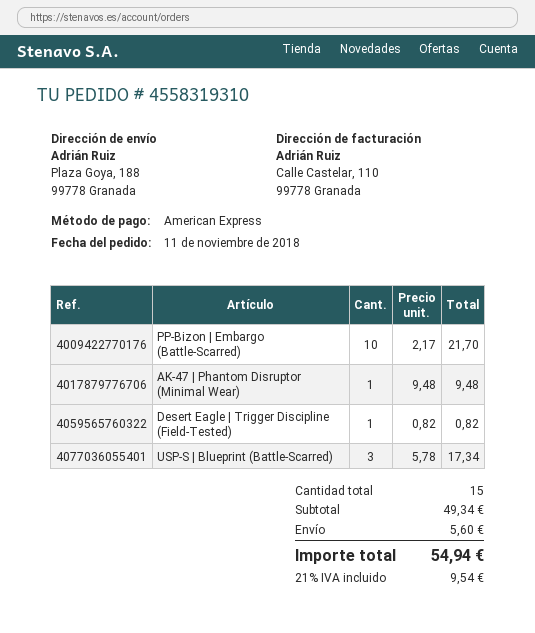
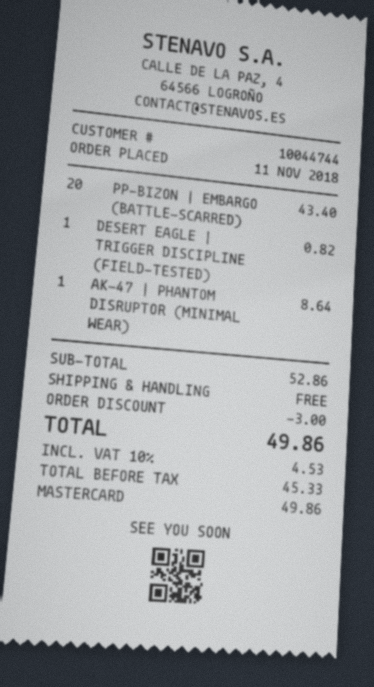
payment method: American Express -> Mastercard
PP-Bizon | Embargo (Battle-Scarred): 10 for 21.70 -> 20 for 43.40
AK-47 | Phantom Disruptor (Minimal Wear): 1 for 9.48 -> 1 for 8.64
USP-S | Blueprint (Battle-Scarred): 3 for 17.34 -> none
subtotal: 49.34 -> 52.86
discount: none -> 3.00
shipping: 5.60 -> 0.00
tax: 21% = 9.54 -> 10% = 4.53
total: 54.94 -> 49.86

